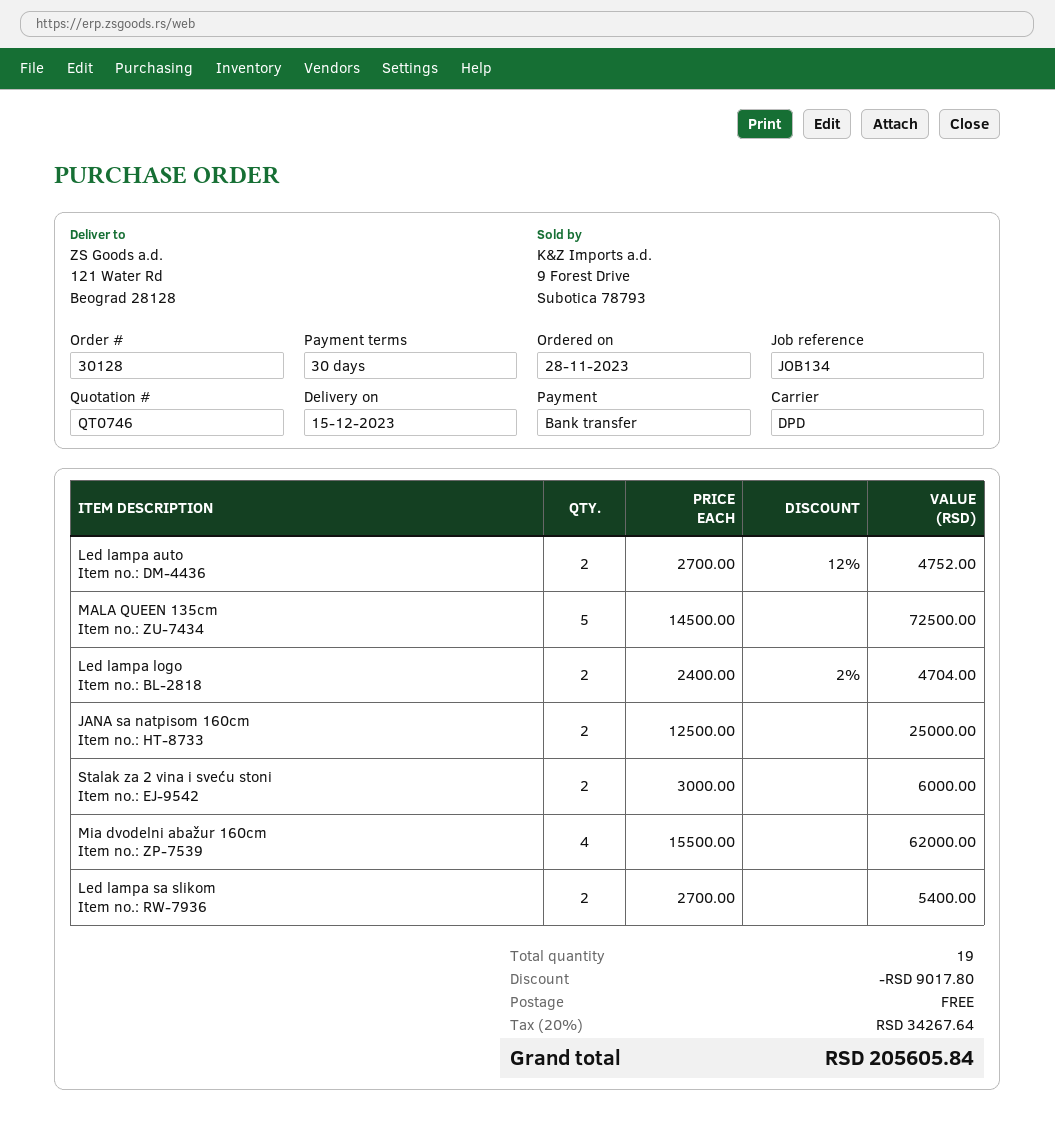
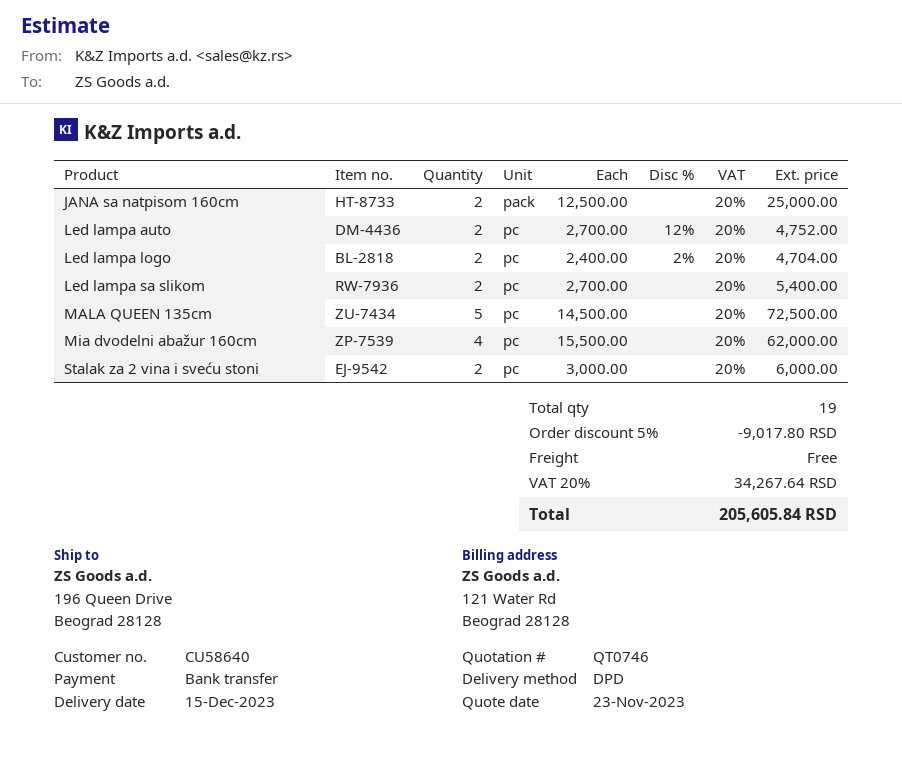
ship to: 121 Water Rd, Beograd 28128 -> 196 Queen Drive, Beograd 28128

